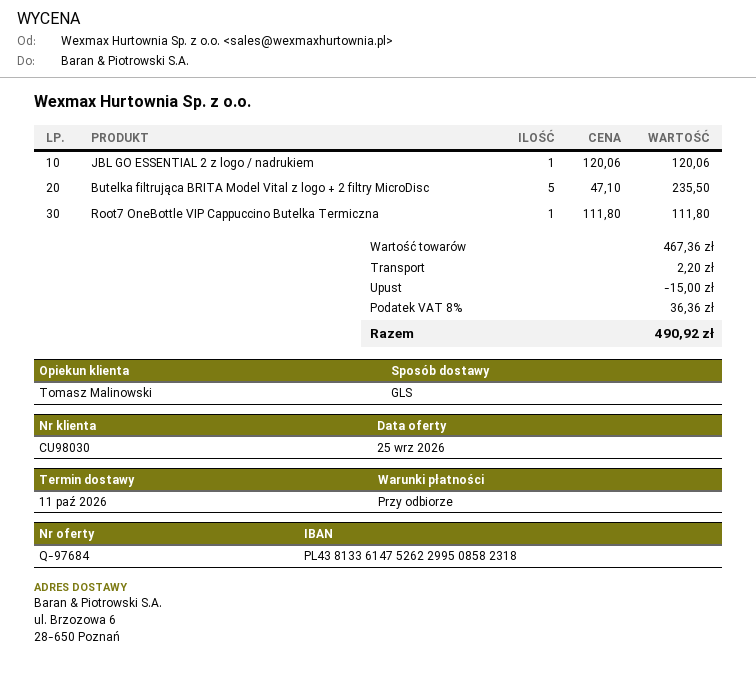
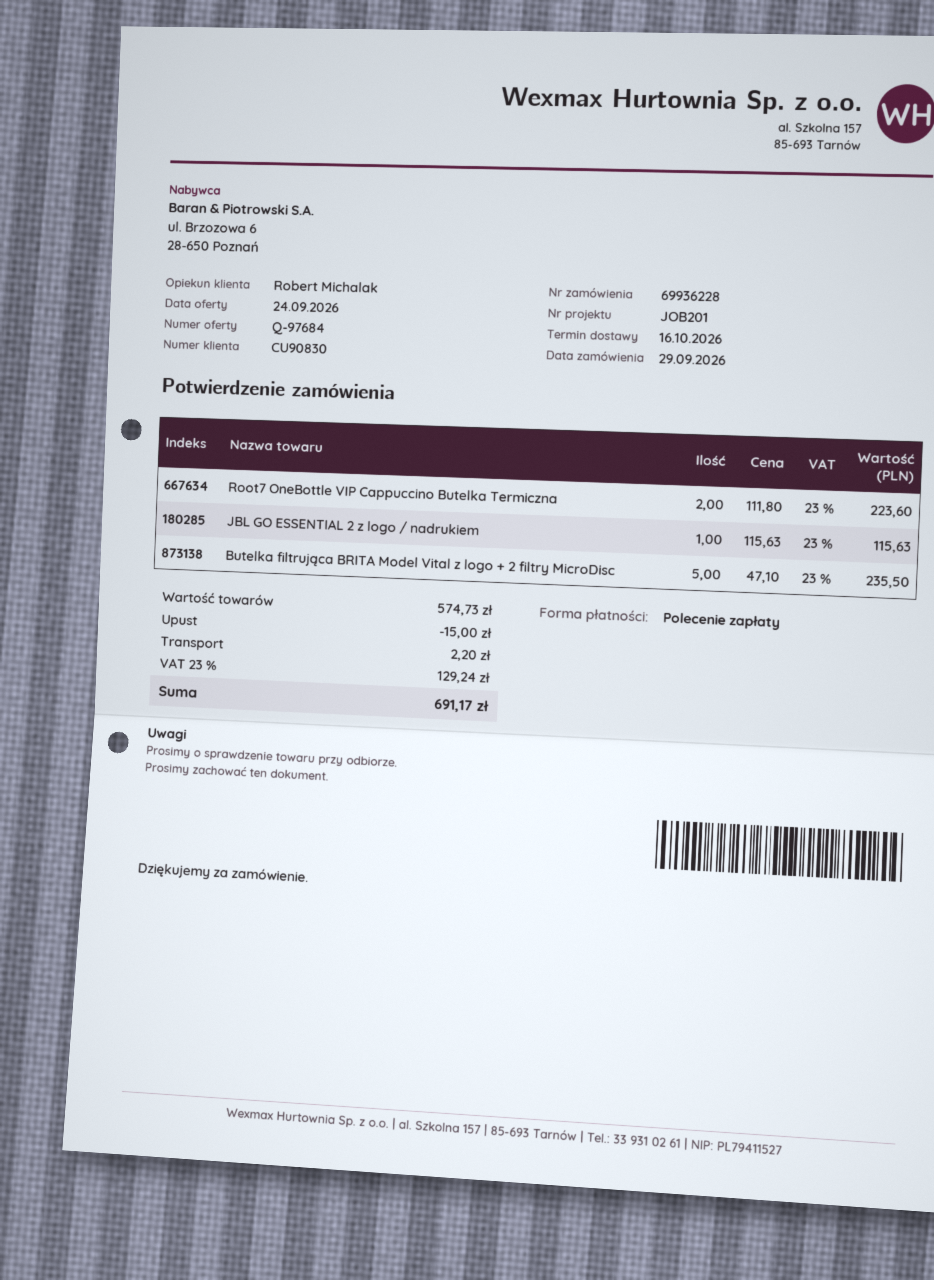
quote date: 2026-09-25 -> 2026-09-24
delivery date: 2026-10-11 -> 2026-10-16
customer number: CU98030 -> CU90830
sales rep: Tomasz Malinowski -> Robert Michalak
JBL GO ESSENTIAL 2 z logo / nadrukiem: 1 x 120.06 = 120.06 -> 1 x 115.63 = 115.63
Root7 OneBottle VIP Cappuccino Butelka Termiczna: 1 x 111.80 = 111.80 -> 2 x 111.80 = 223.60
subtotal: 467.36 -> 574.73
tax: 8% = 36.36 -> 23% = 129.24
total: 490.92 -> 691.17

